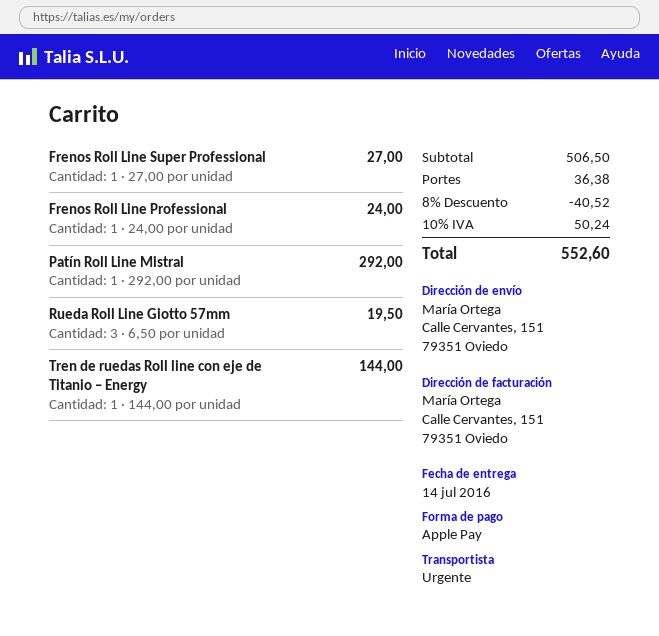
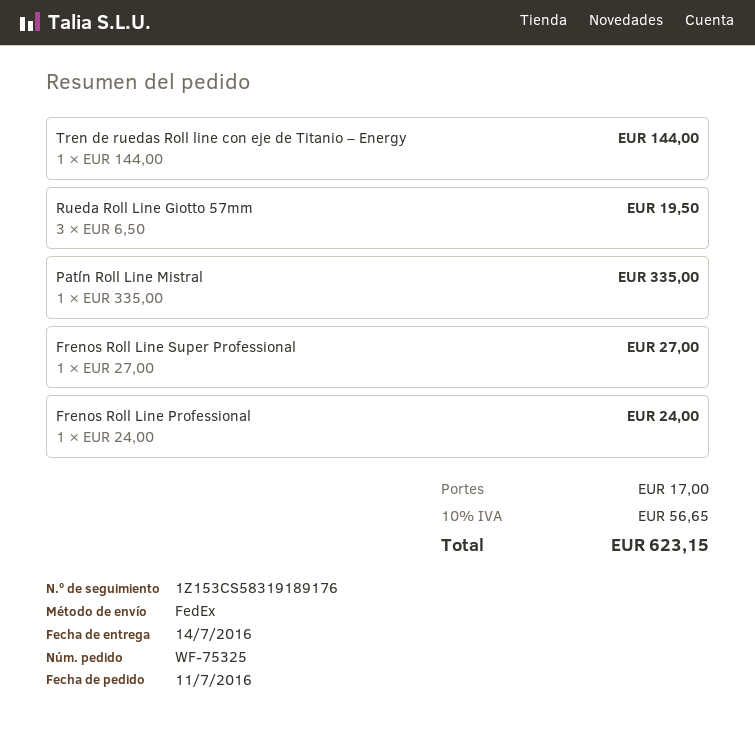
shipping method: express -> FedEx
Patín Roll Line Mistral: 1 x 292.00 = 292.00 -> 1 x 335.00 = 335.00
discount: 8% = 40.52 -> none
shipping: 36.38 -> 17.00
tax: 10% = 50.24 -> 10% = 56.65
total: 552.60 -> 623.15

